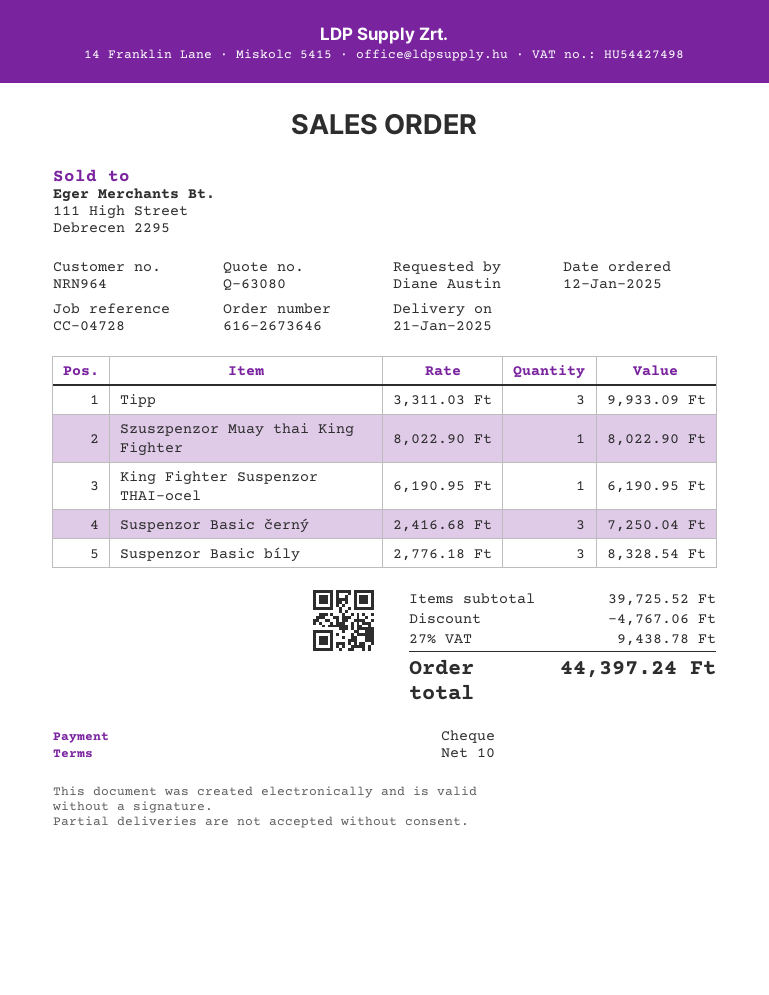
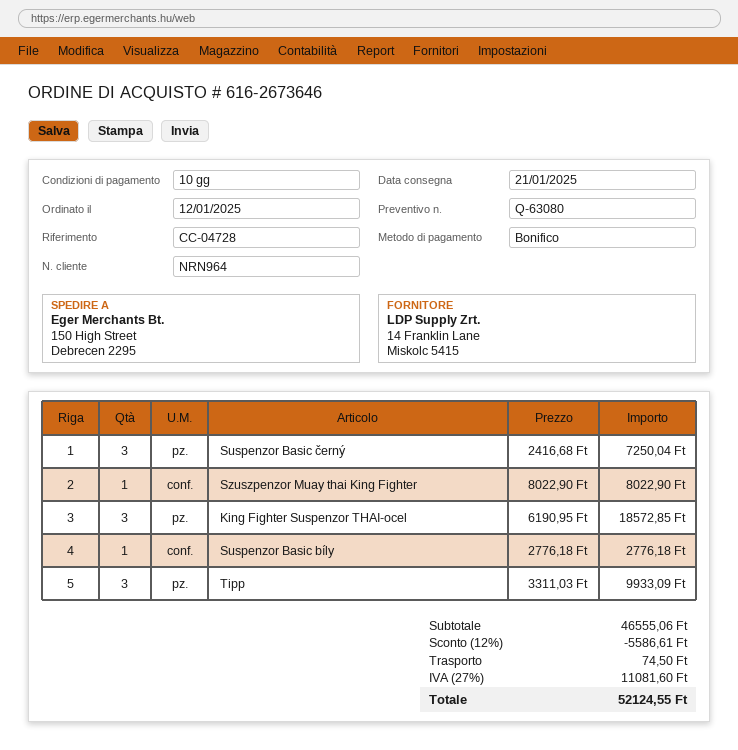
payment method: cheque -> bank transfer
King Fighter Suspenzor THAI-ocel: 1 x 6190.95 = 6190.95 -> 3 x 6190.95 = 18572.85
Suspenzor Basic bíly: 3 x 2776.18 = 8328.54 -> 1 x 2776.18 = 2776.18
subtotal: 39725.52 -> 46555.06
discount: 4767.06 -> 5586.61
shipping: none -> 74.50
tax: 27% = 9438.78 -> 27% = 11081.60
total: 44397.24 -> 52124.55

